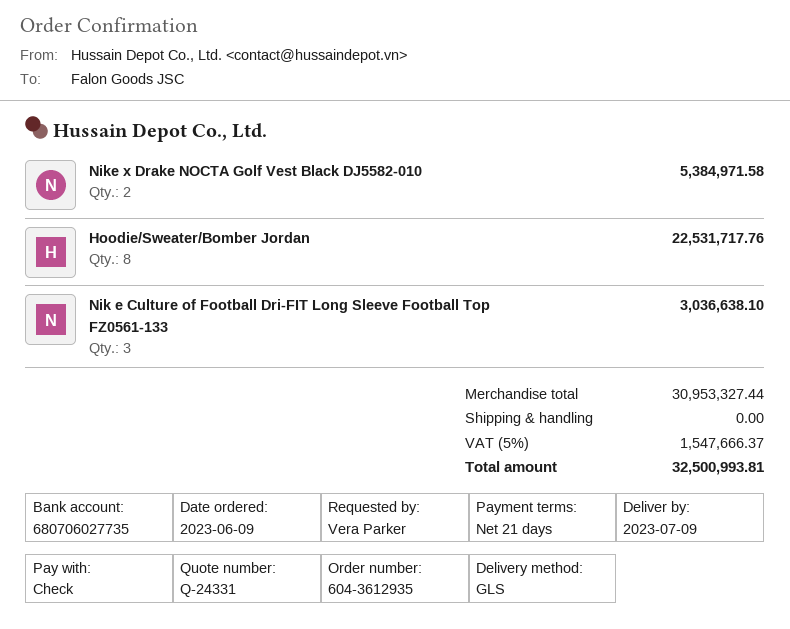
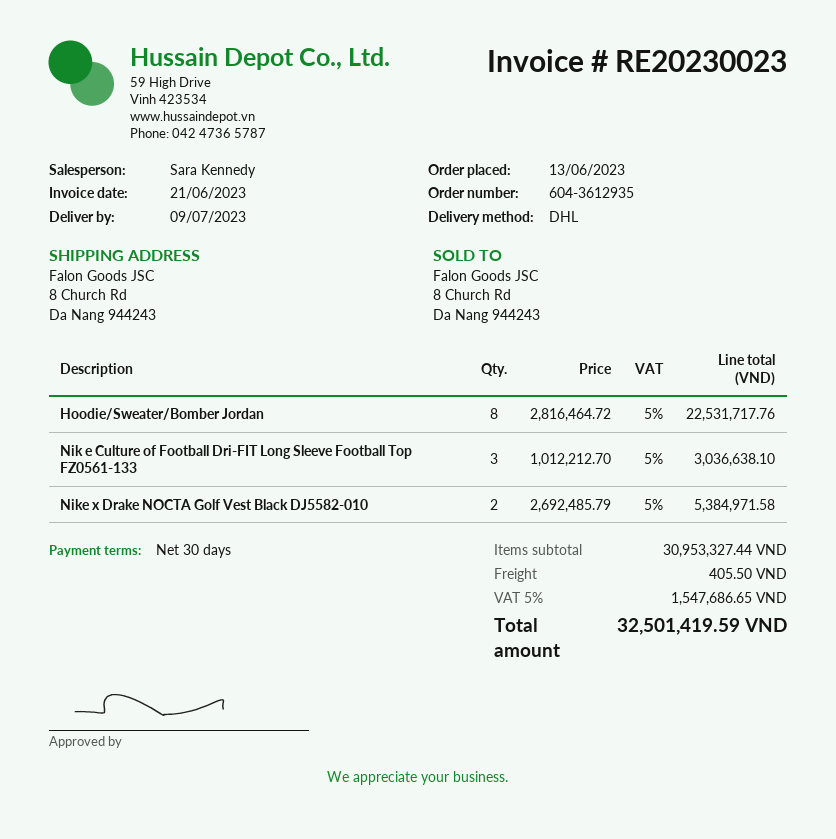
order date: 2023-06-09 -> 2023-06-13
payment terms: 21 days -> 30 days
shipping method: GLS -> DHL
shipping: 0.00 -> 405.50
tax: 5% = 1547666.37 -> 5% = 1547686.65
total: 32500993.81 -> 32501419.59

